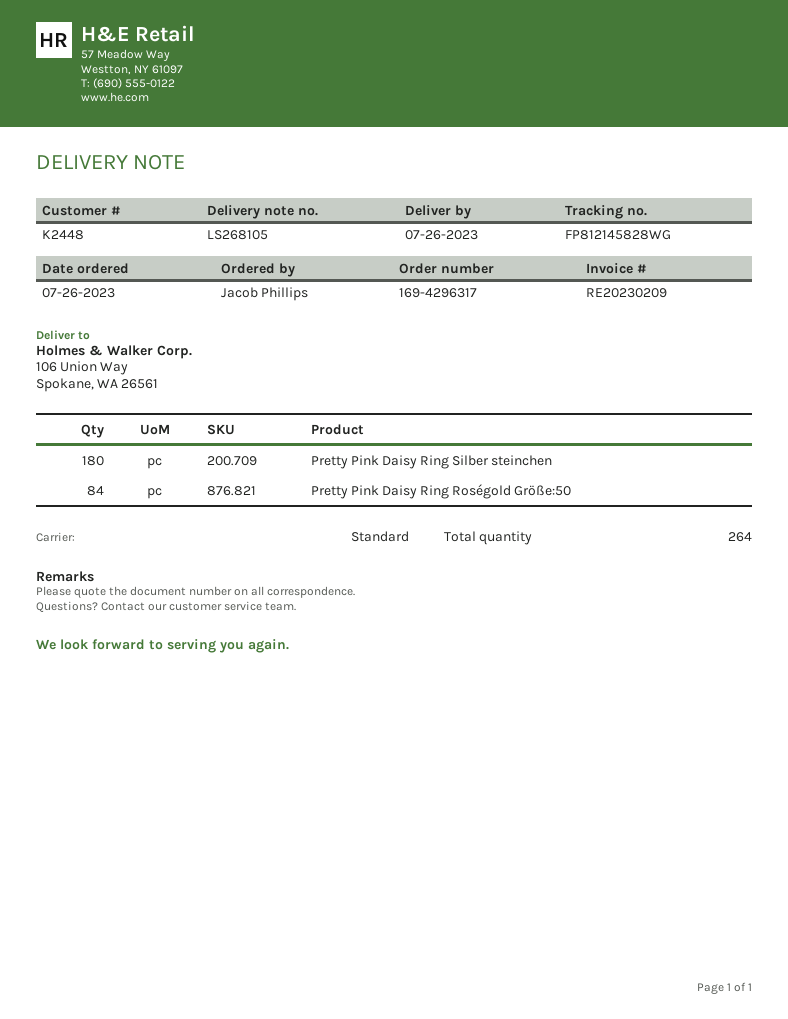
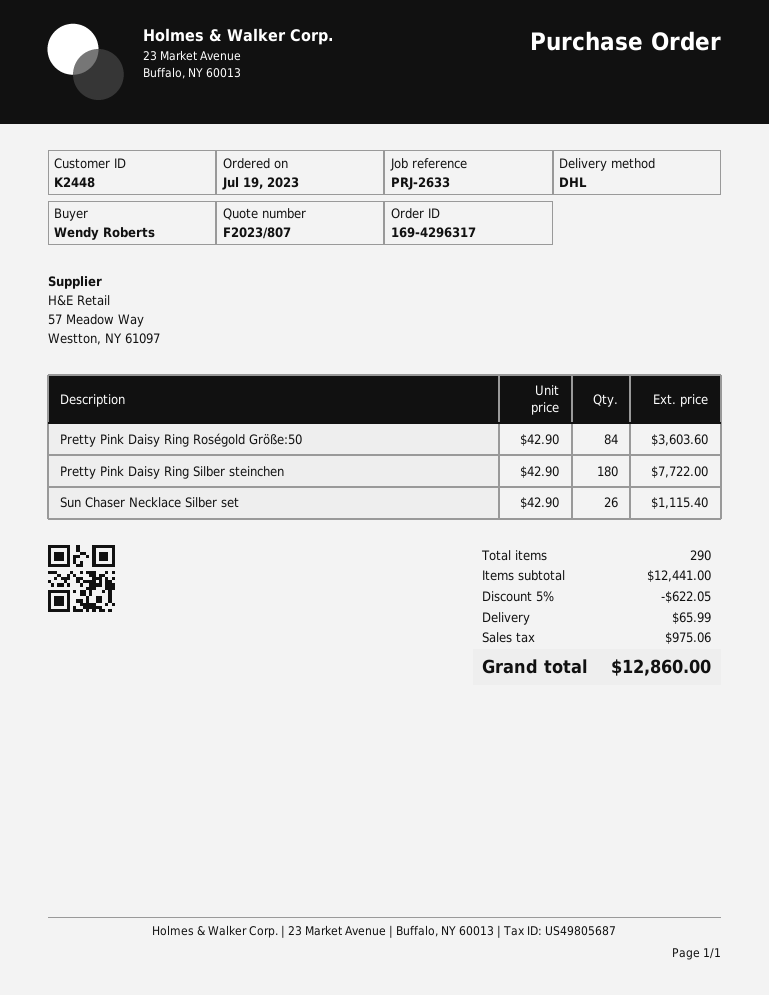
order date: 2023-07-26 -> 2023-07-19
ordered by: Jacob Phillips -> Wendy Roberts
shipping method: standard -> DHL
Sun Chaser Necklace Silber set: none -> 26
total quantity: 264 -> 290

